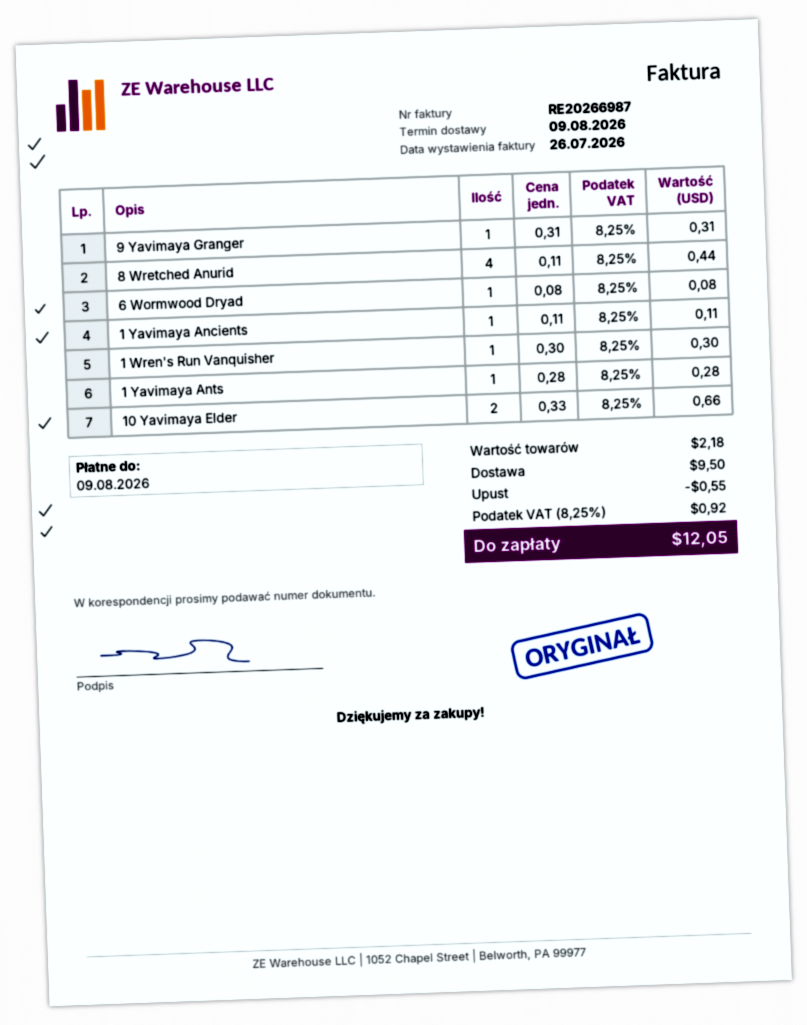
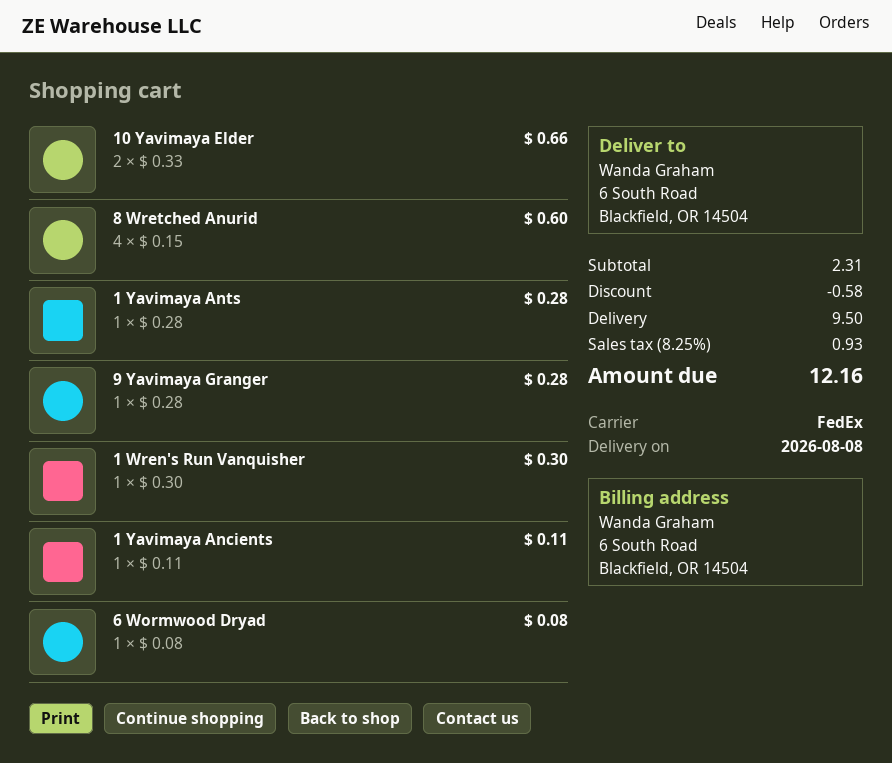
delivery date: 2026-08-09 -> 2026-08-08
9 Yavimaya Granger: 1 x 0.31 = 0.31 -> 1 x 0.28 = 0.28
8 Wretched Anurid: 4 x 0.11 = 0.44 -> 4 x 0.15 = 0.60
subtotal: 2.18 -> 2.31
discount: 0.55 -> 0.58
tax: 8.25% = 0.92 -> 8.25% = 0.93
total: 12.05 -> 12.16

